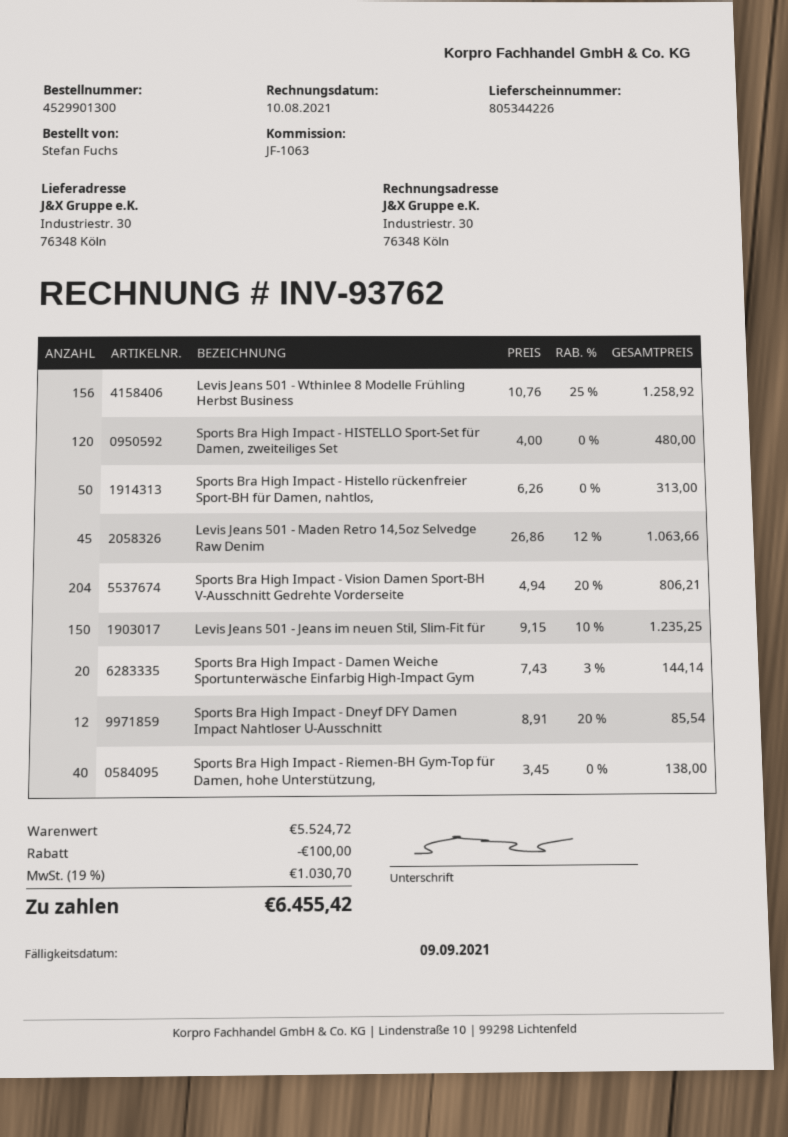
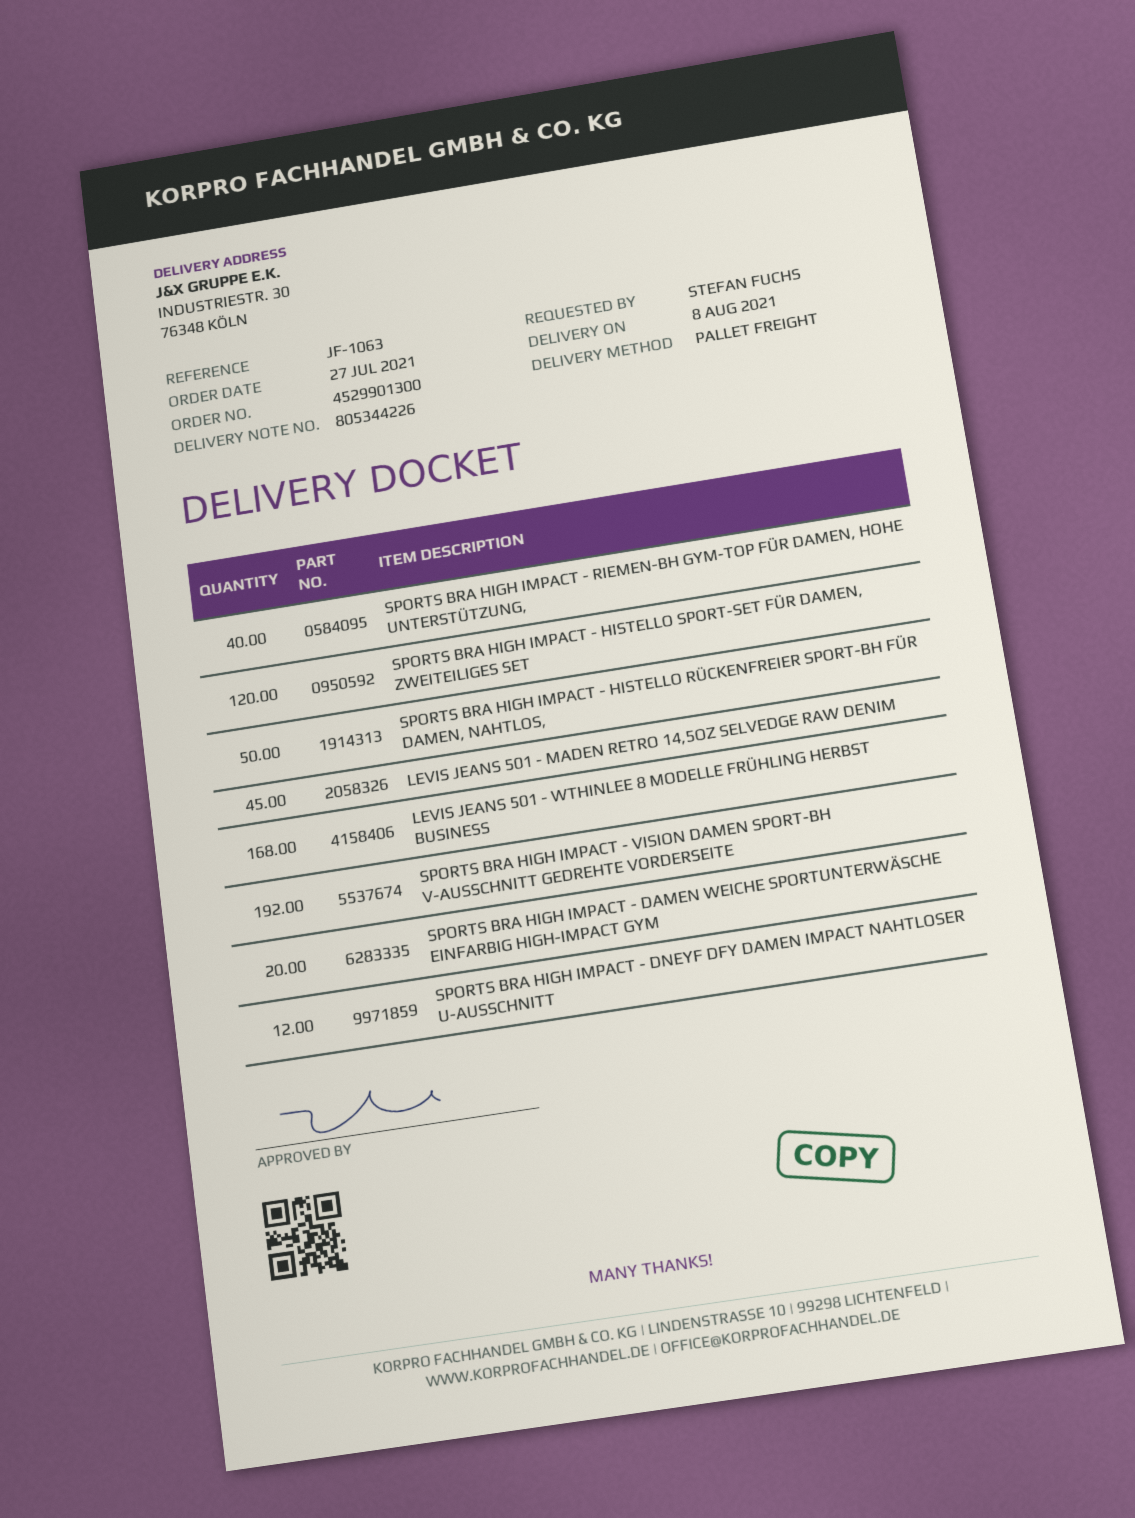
Levis Jeans 501 - Wthinlee 8 Modelle Frühling Herbst Business: 156 -> 168
Sports Bra High Impact - Vision Damen Sport-BH V-Ausschnitt Gedrehte Vorderseite: 204 -> 192
Levis Jeans 501 - Jeans im neuen Stil, Slim-Fit für: 150 -> none

